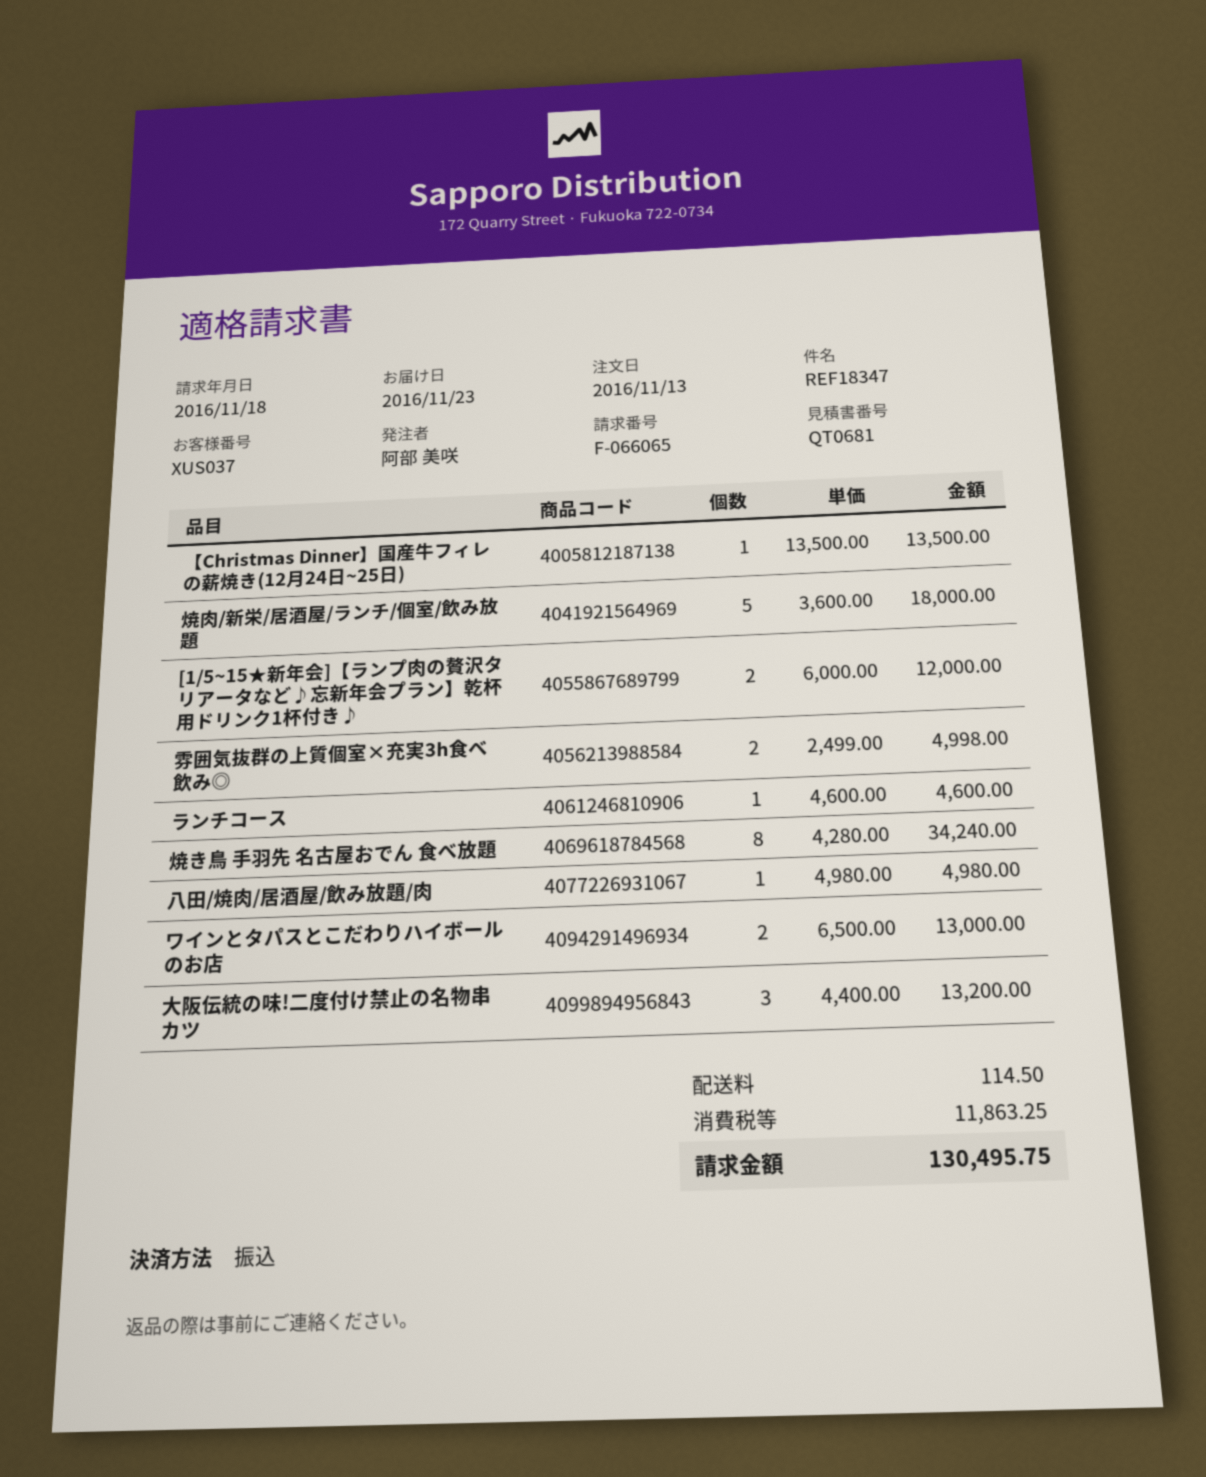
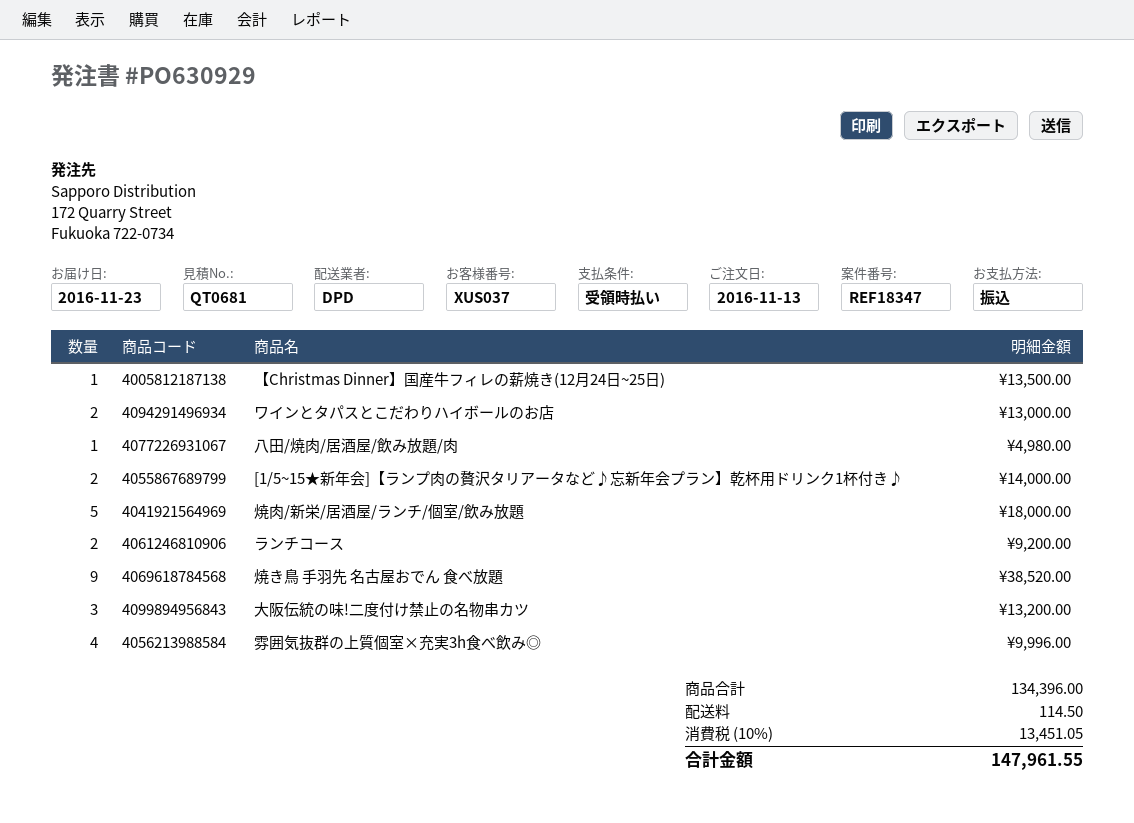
[1/5~15★新年会]【ランプ肉の贅沢タリアータなど♪忘新年会プラン】乾杯用ドリンク1杯付き♪: 2 for 12000.00 -> 2 for 14000.00
雰囲気抜群の上質個室×充実3h食べ飲み◎: 2 for 4998.00 -> 4 for 9996.00
ランチコース: 1 for 4600.00 -> 2 for 9200.00
焼き鳥 手羽先 名古屋おでん 食べ放題: 8 for 34240.00 -> 9 for 38520.00
tax: 11863.25 -> 13451.05
total: 130495.75 -> 147961.55

